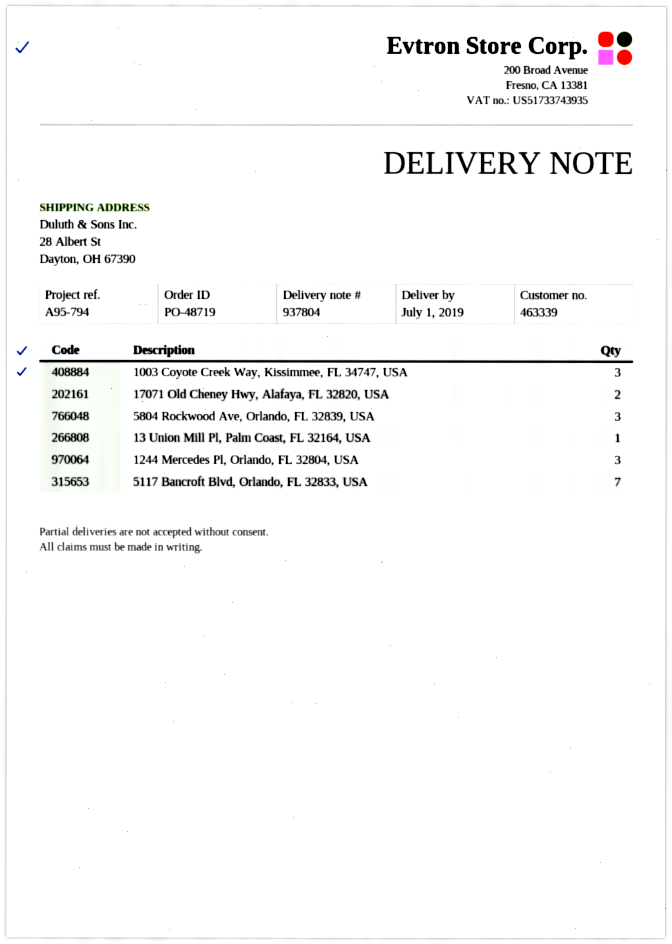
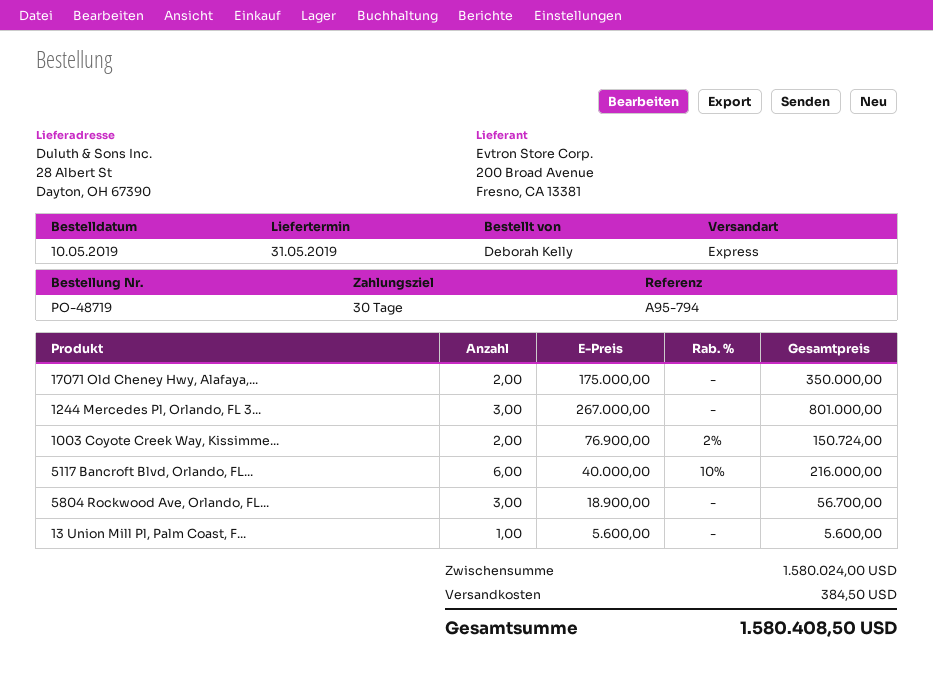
delivery date: 2019-07-01 -> 2019-05-31
1003 Coyote Creek Way, Kissimmee, FL 34747, USA: 3 -> 2
5117 Bancroft Blvd, Orlando, FL 32833, USA: 7 -> 6

